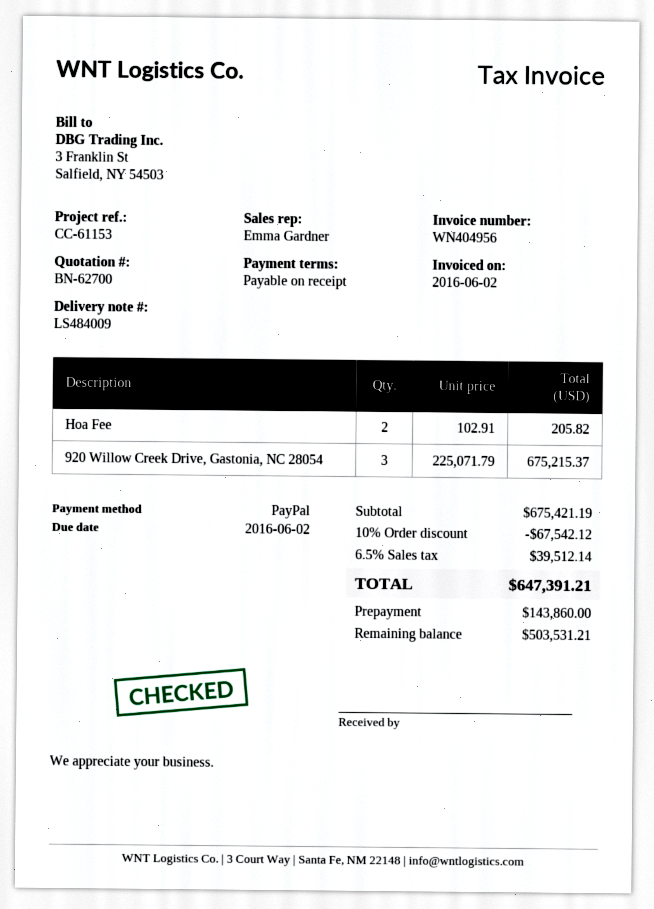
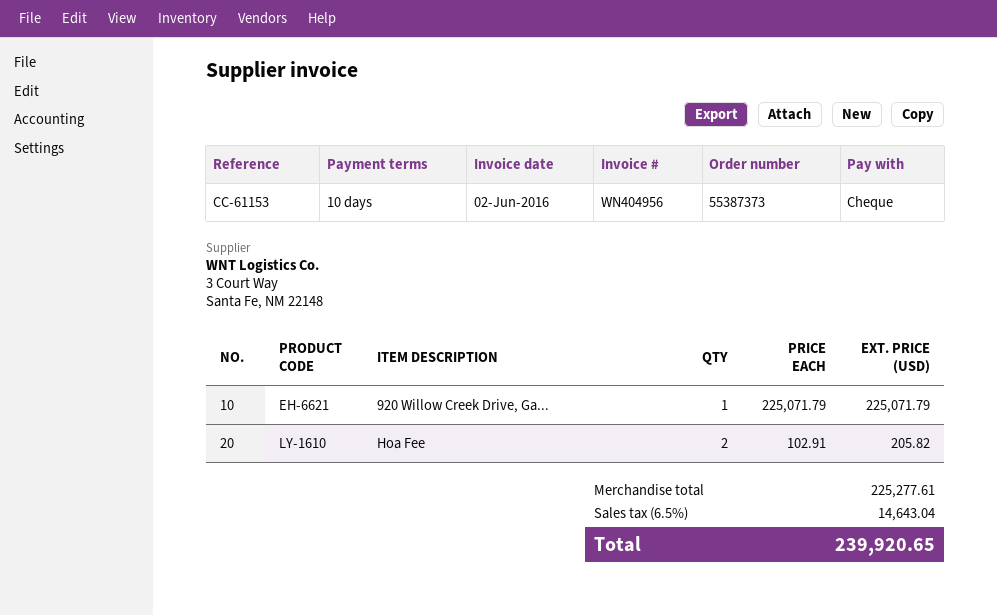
payment terms: on receipt -> 10 days
payment method: PayPal -> cheque
920 Willow Creek Drive, Gastonia, NC 28054: 3 x 225071.79 = 675215.37 -> 1 x 225071.79 = 225071.79
subtotal: 675421.19 -> 225277.61
discount: 10% = 67542.12 -> none
tax: 6.5% = 39512.14 -> 6.5% = 14643.04
total: 647391.21 -> 239920.65

